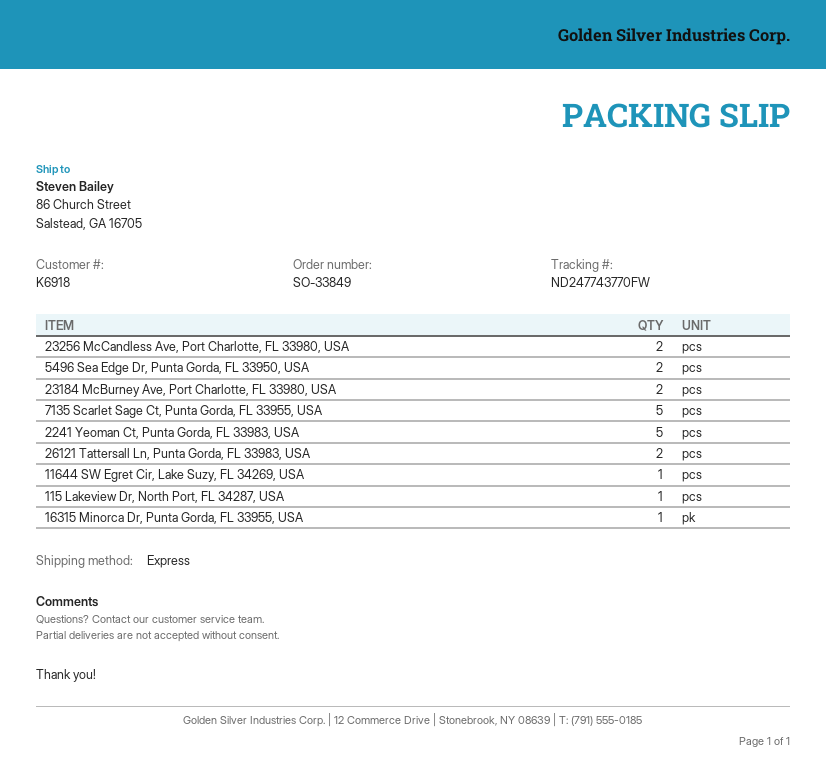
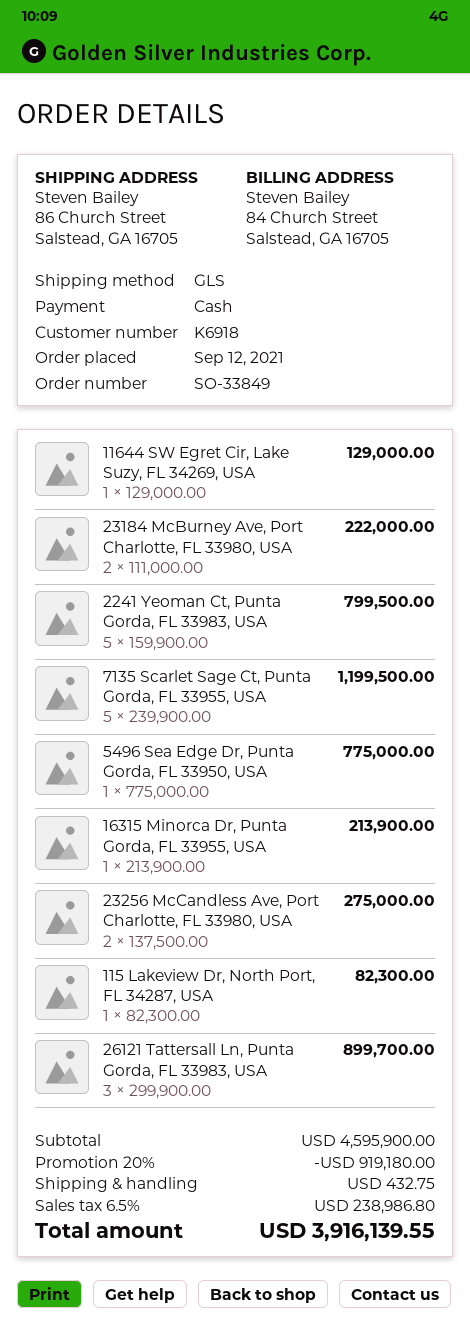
shipping method: express -> GLS
5496 Sea Edge Dr, Punta Gorda, FL 33950, USA: 2 -> 1
26121 Tattersall Ln, Punta Gorda, FL 33983, USA: 2 -> 3

